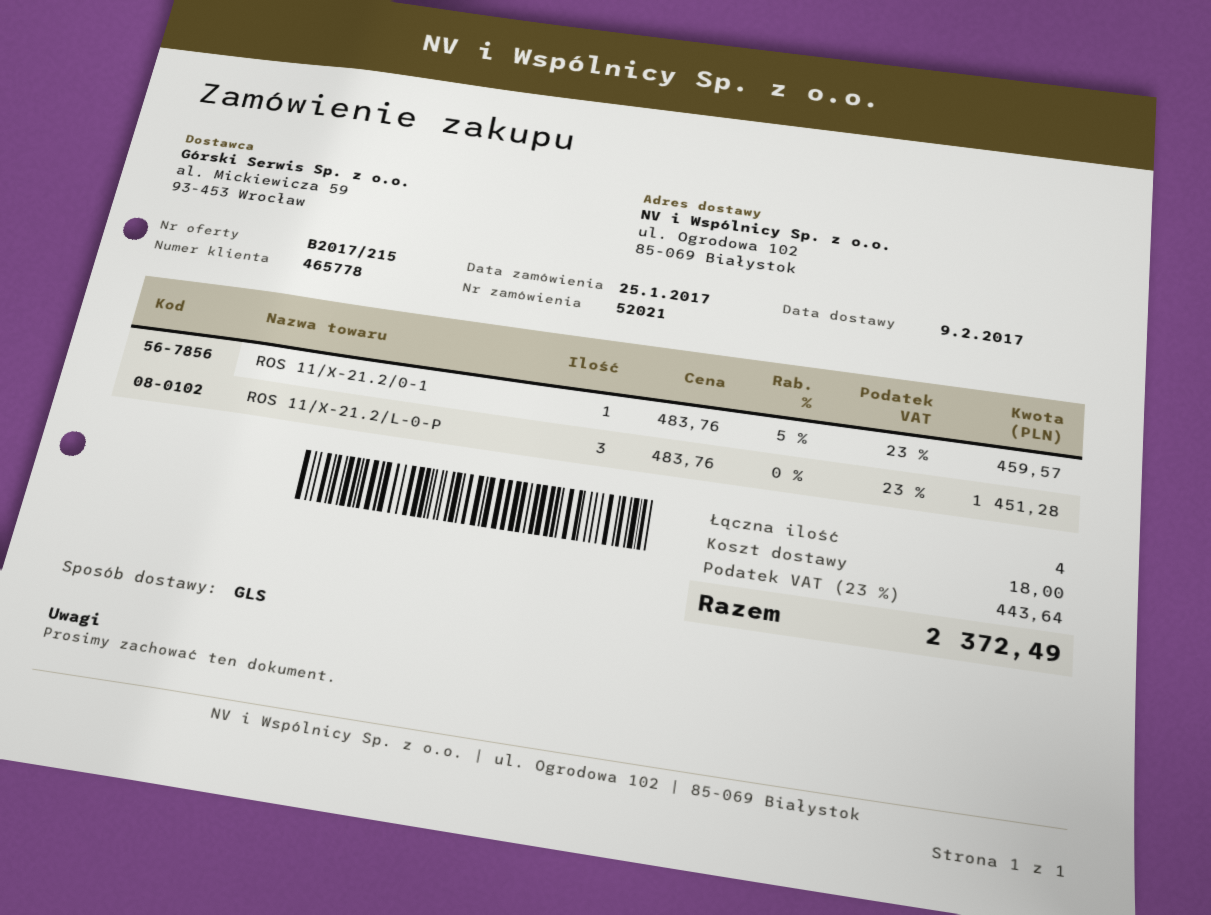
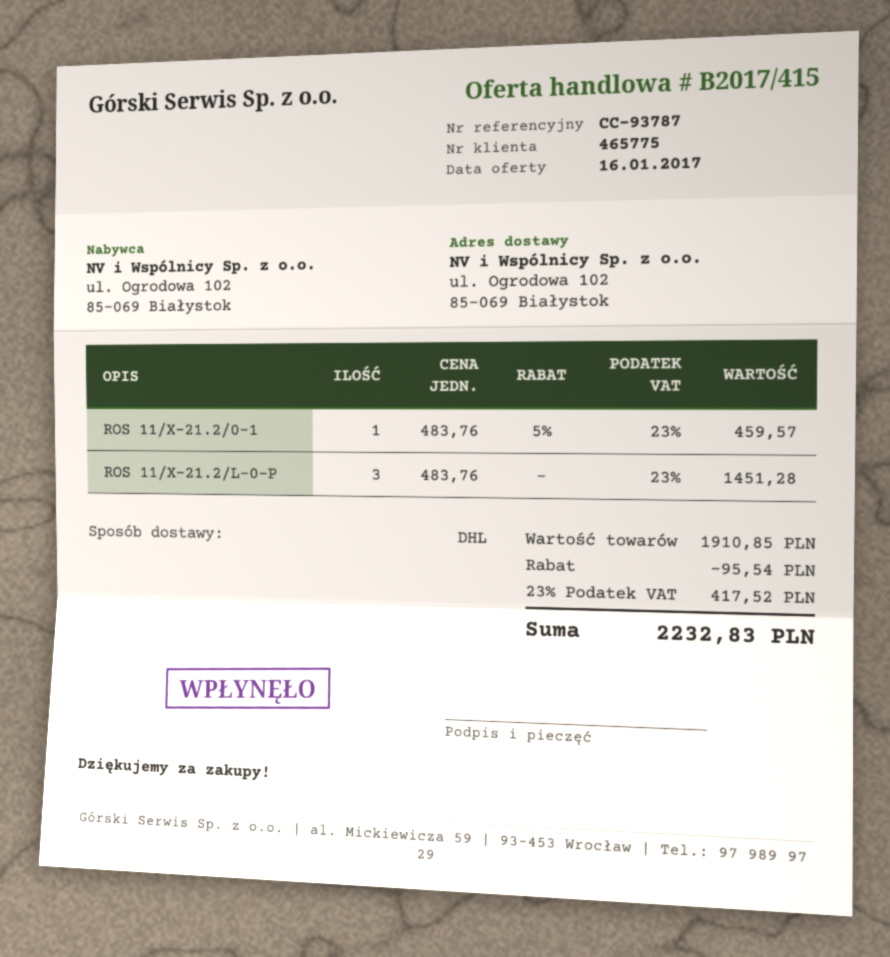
quote number: B2017/215 -> B2017/415
customer number: 465778 -> 465775
shipping method: GLS -> DHL
discount: none -> 95.54
shipping: 18.00 -> none
tax: 23% = 443.64 -> 23% = 417.52
total: 2372.49 -> 2232.83

